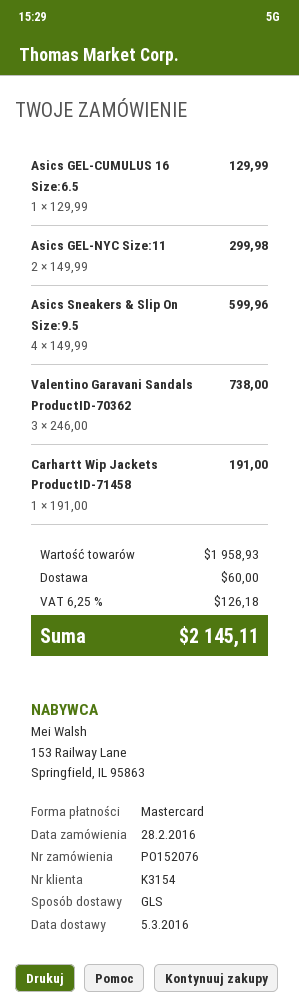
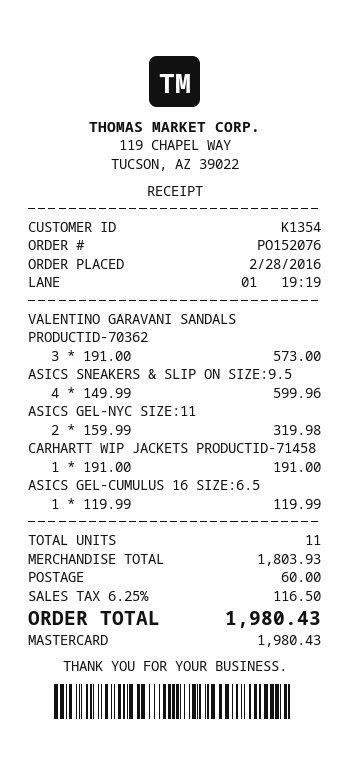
customer number: K3154 -> K1354
Asics GEL-CUMULUS 16 Size:6.5: 1 x 129.99 = 129.99 -> 1 x 119.99 = 119.99
Asics GEL-NYC Size:11: 2 x 149.99 = 299.98 -> 2 x 159.99 = 319.98
Valentino Garavani Sandals ProductID-70362: 3 x 246.00 = 738.00 -> 3 x 191.00 = 573.00
subtotal: 1958.93 -> 1803.93
tax: 6.25% = 126.18 -> 6.25% = 116.50
total: 2145.11 -> 1980.43

